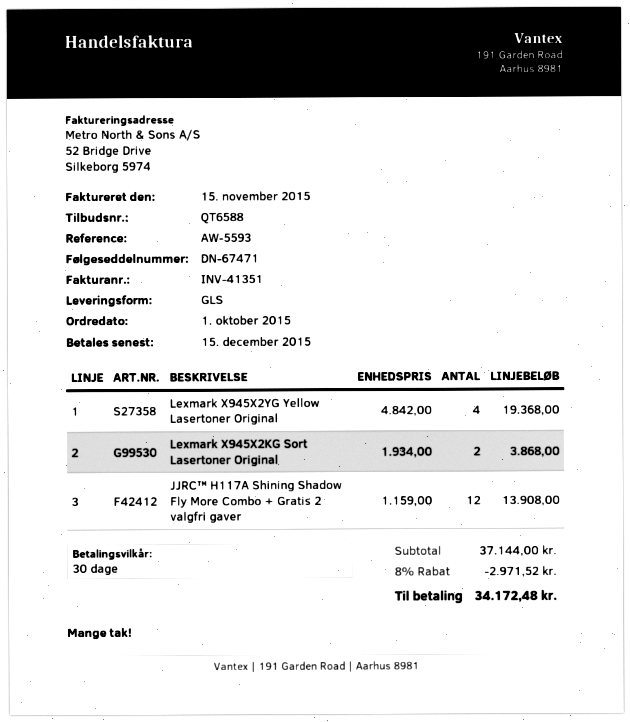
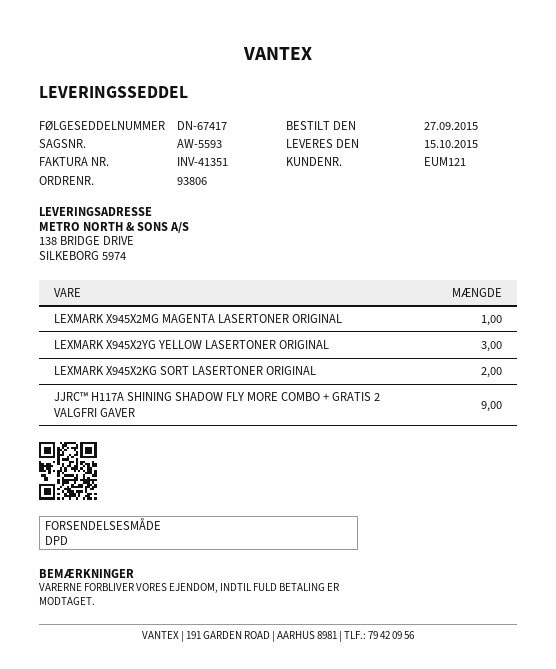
order date: 2015-10-01 -> 2015-09-27
delivery note number: DN-67471 -> DN-67417
shipping method: GLS -> DPD
Lexmark X945X2YG Yellow Lasertoner Original: 4 -> 3
JJRC™ H117A Shining Shadow Fly More Combo + Gratis 2 valgfri gaver: 12 -> 9
LEXMARK X945X2MG MAGENTA LASERTONER ORIGINAL: none -> 1

